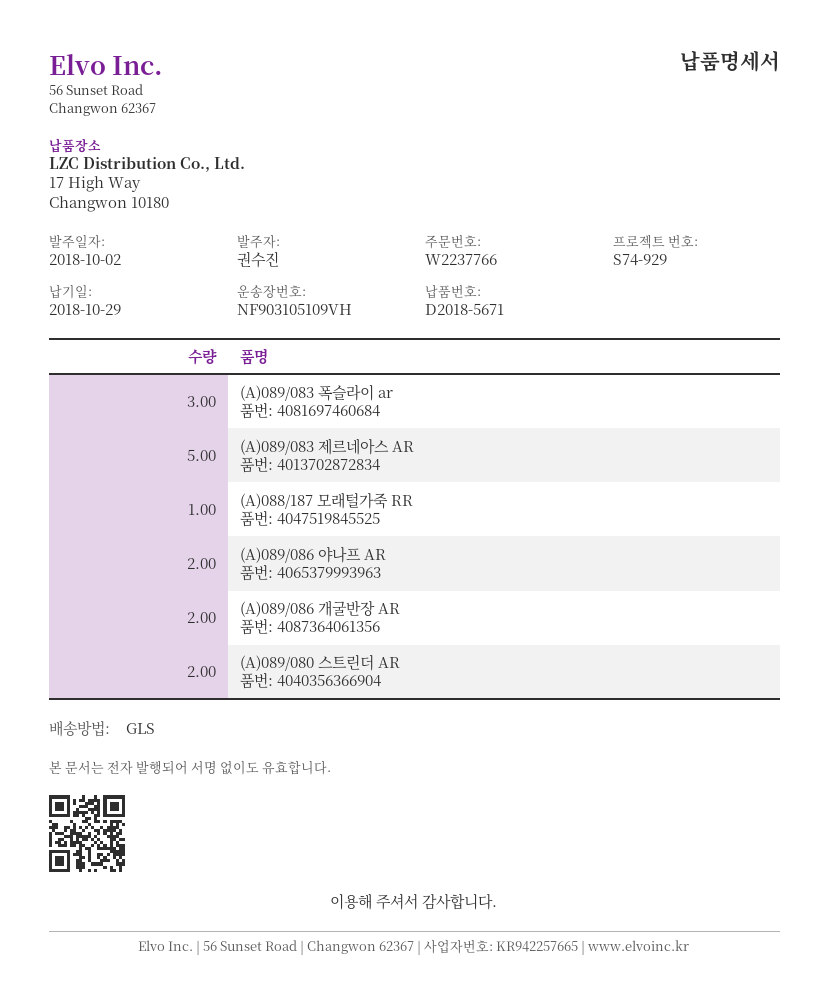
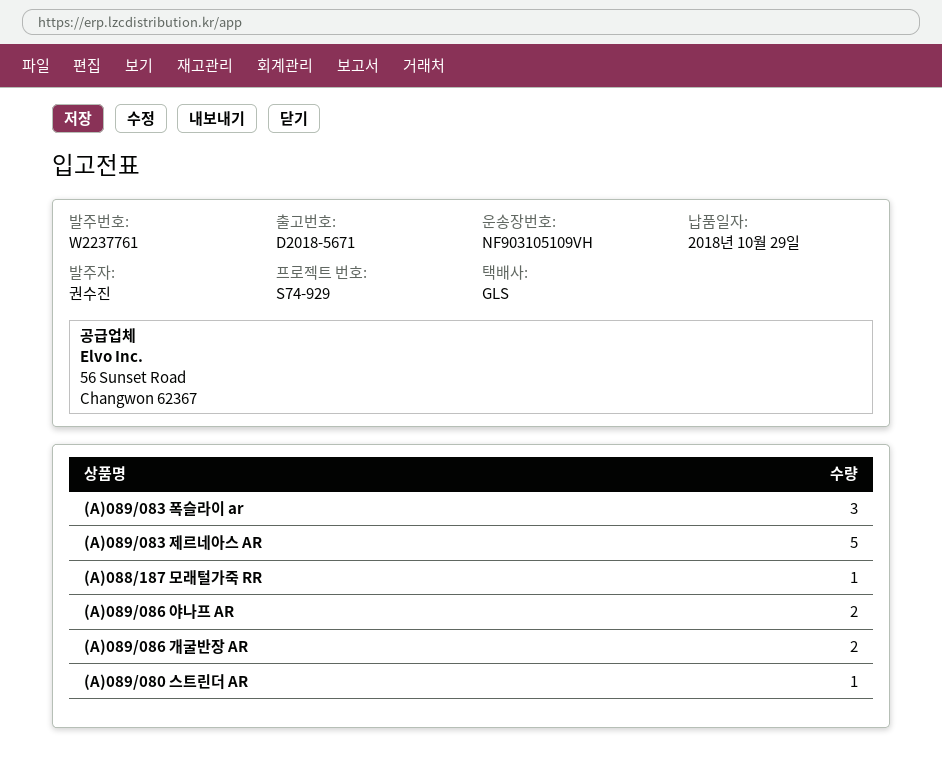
order number: W2237766 -> W2237761
(A)089/080 스트린더 AR: 2 -> 1

